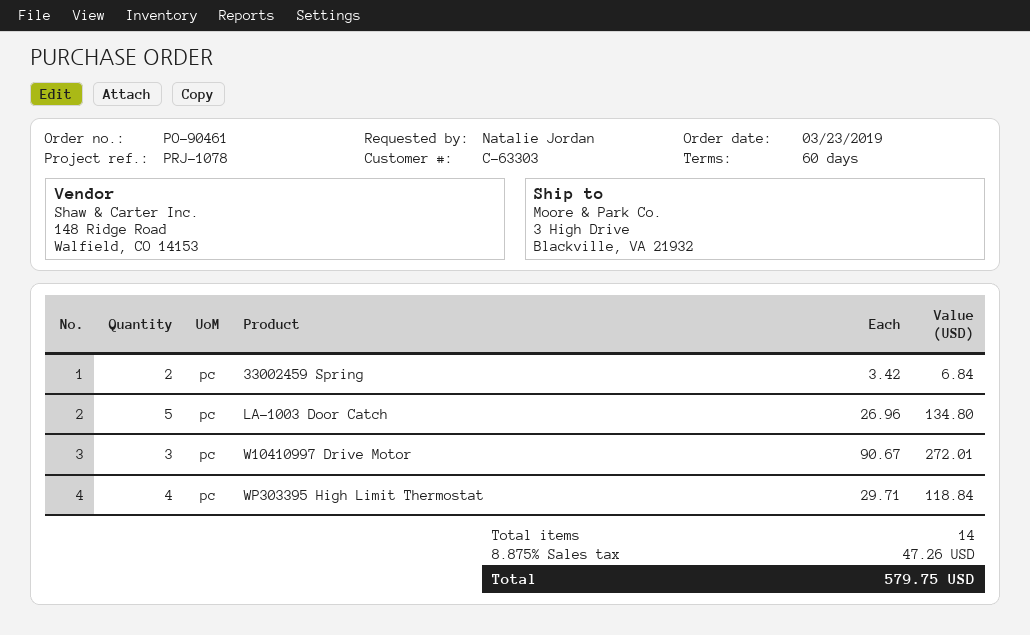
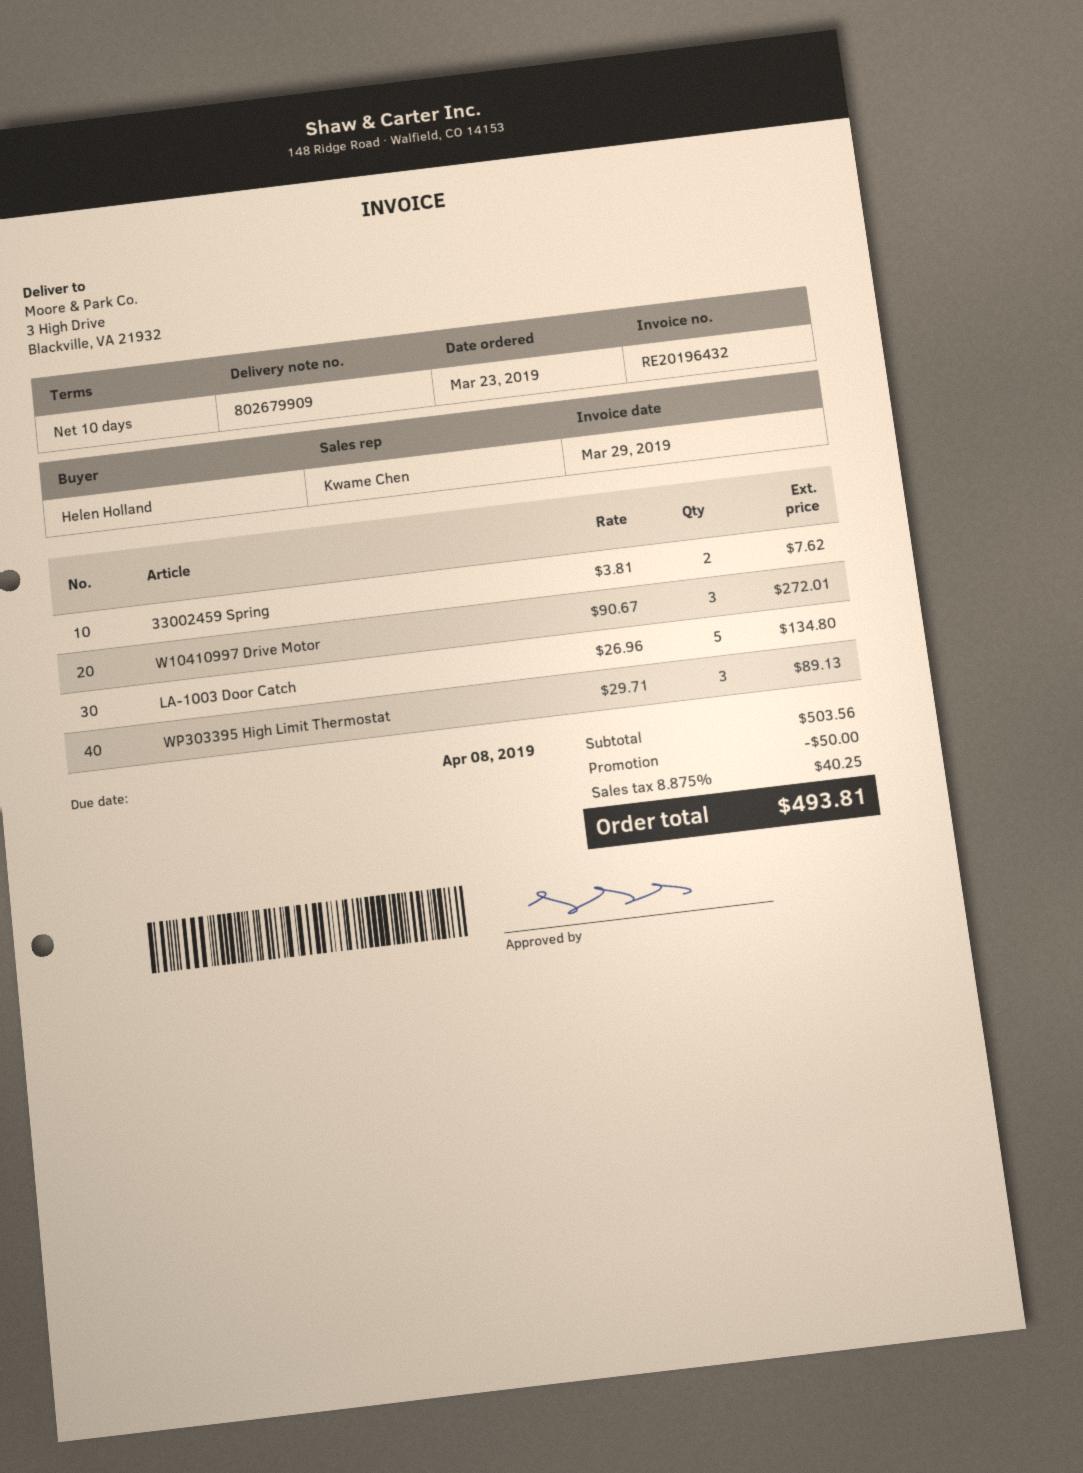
payment terms: 60 days -> 10 days
ordered by: Natalie Jordan -> Helen Holland
33002459 Spring: 2 x 3.42 = 6.84 -> 2 x 3.81 = 7.62
WP303395 High Limit Thermostat: 4 x 29.71 = 118.84 -> 3 x 29.71 = 89.13
discount: none -> 50.00
tax: 8.875% = 47.26 -> 8.875% = 40.25
total: 579.75 -> 493.81

